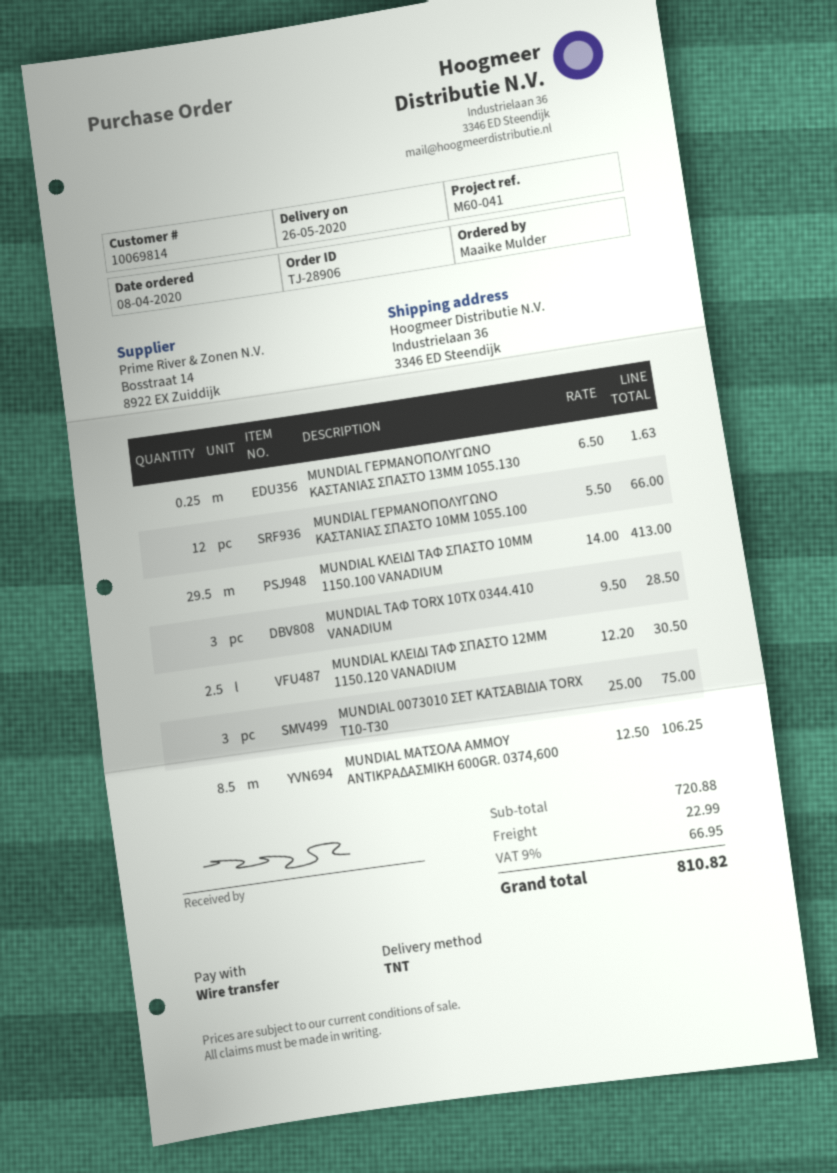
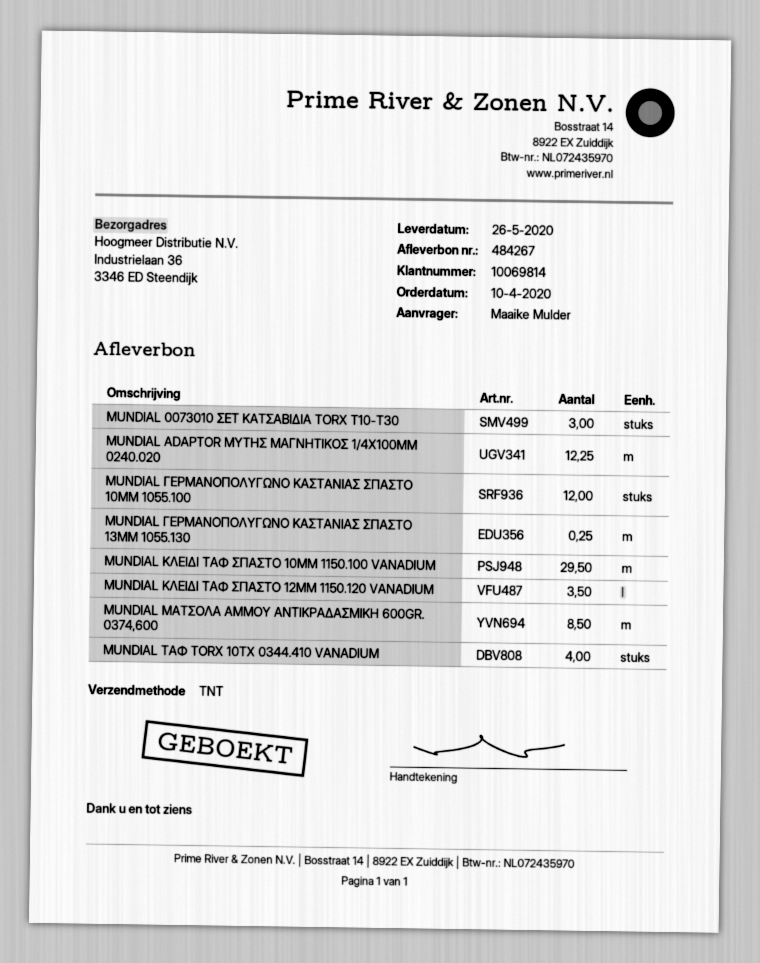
order date: 2020-04-08 -> 2020-04-10
MUNDIAL ΤΑΦ TORX 10TX 0344.410 VANADIUM: 3 -> 4
MUNDIAL ΚΛΕΙΔΙ ΤΑΦ ΣΠΑΣΤΟ 12ΜΜ 1150.120 VANADIUM: 2.5 -> 3.5
MUNDIAL ADAPTOR ΜΥΤΗΣ ΜΑΓΝΗΤΙΚΟΣ 1/4Χ100ΜΜ 0240.020: none -> 12.25

